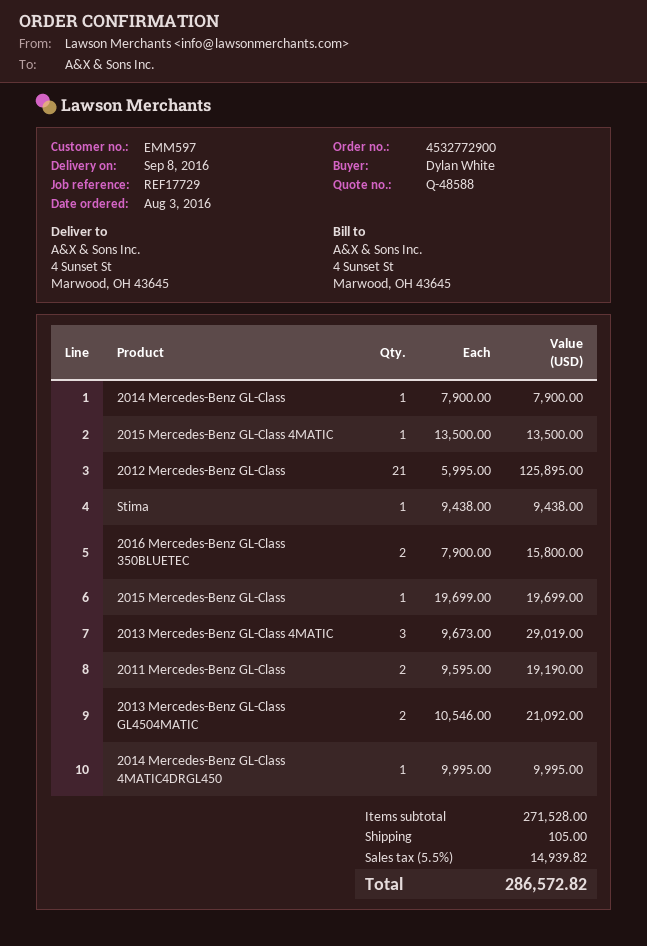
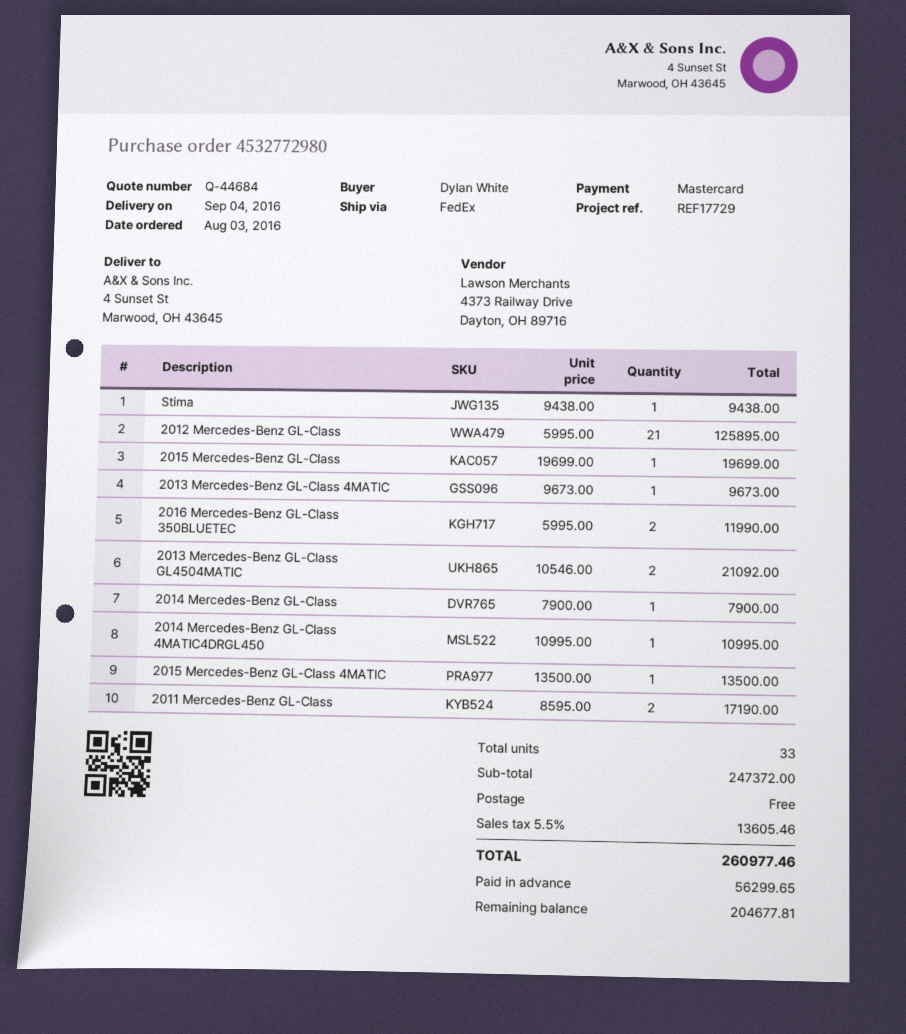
quote number: Q-48588 -> Q-44684
order number: 4532772900 -> 4532772980
delivery date: 2016-09-08 -> 2016-09-04
2016 Mercedes-Benz GL-Class 350BLUETEC: 2 x 7900.00 = 15800.00 -> 2 x 5995.00 = 11990.00
2013 Mercedes-Benz GL-Class 4MATIC: 3 x 9673.00 = 29019.00 -> 1 x 9673.00 = 9673.00
2011 Mercedes-Benz GL-Class: 2 x 9595.00 = 19190.00 -> 2 x 8595.00 = 17190.00
2014 Mercedes-Benz GL-Class 4MATIC4DRGL450: 1 x 9995.00 = 9995.00 -> 1 x 10995.00 = 10995.00
subtotal: 271528.00 -> 247372.00
shipping: 105.00 -> 0.00
tax: 5.5% = 14939.82 -> 5.5% = 13605.46
total: 286572.82 -> 260977.46

